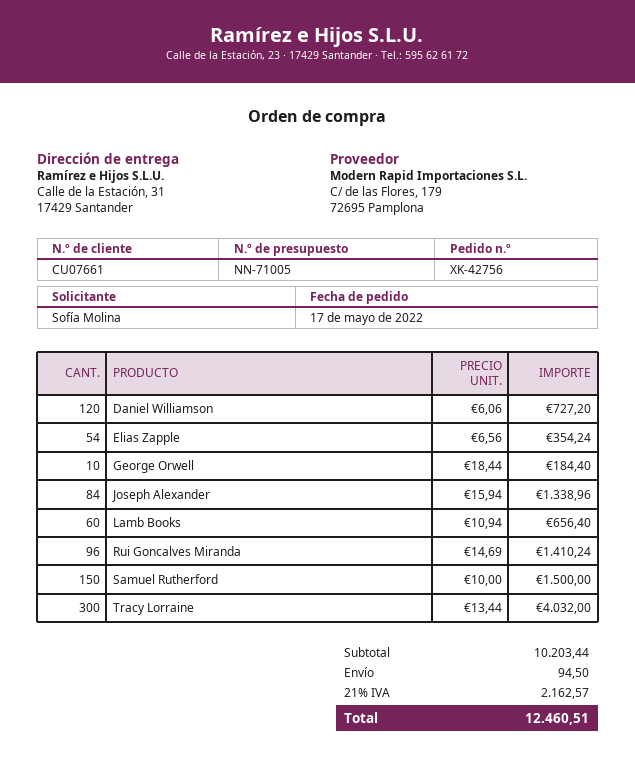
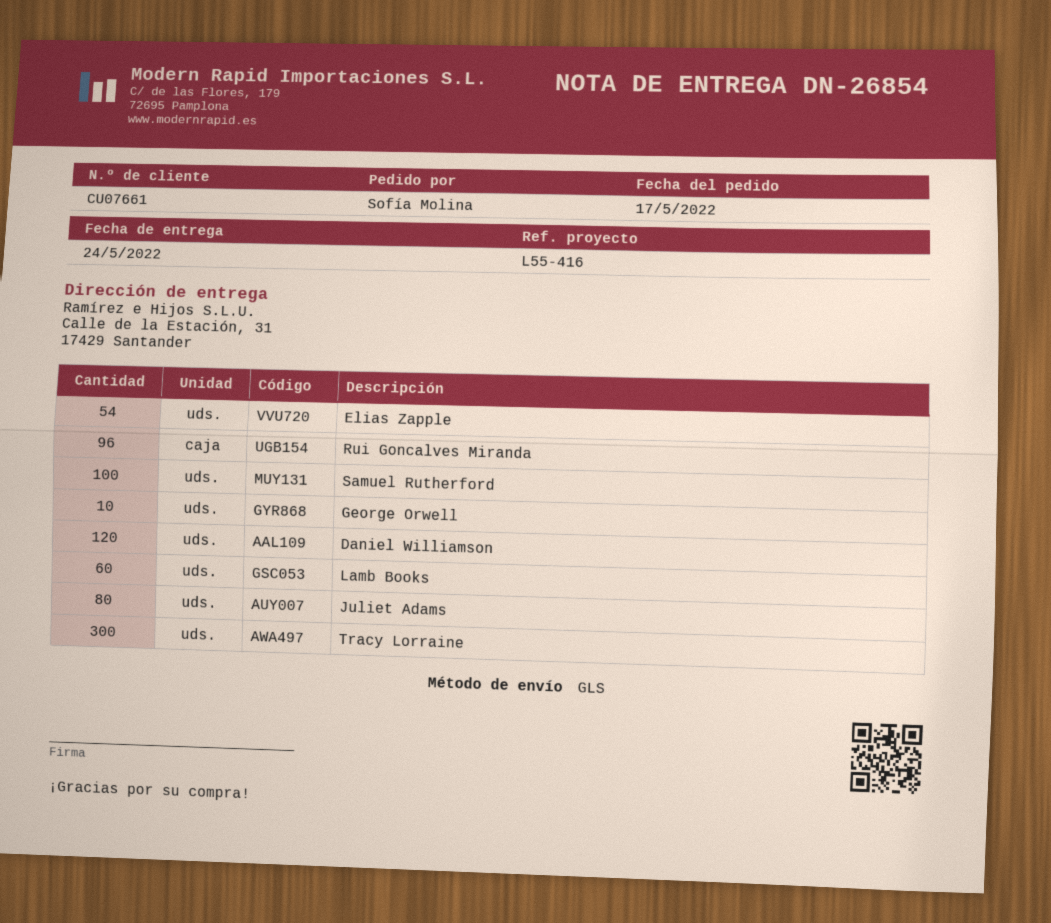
Joseph Alexander: 84 -> none
Samuel Rutherford: 150 -> 100
Juliet Adams: none -> 80

